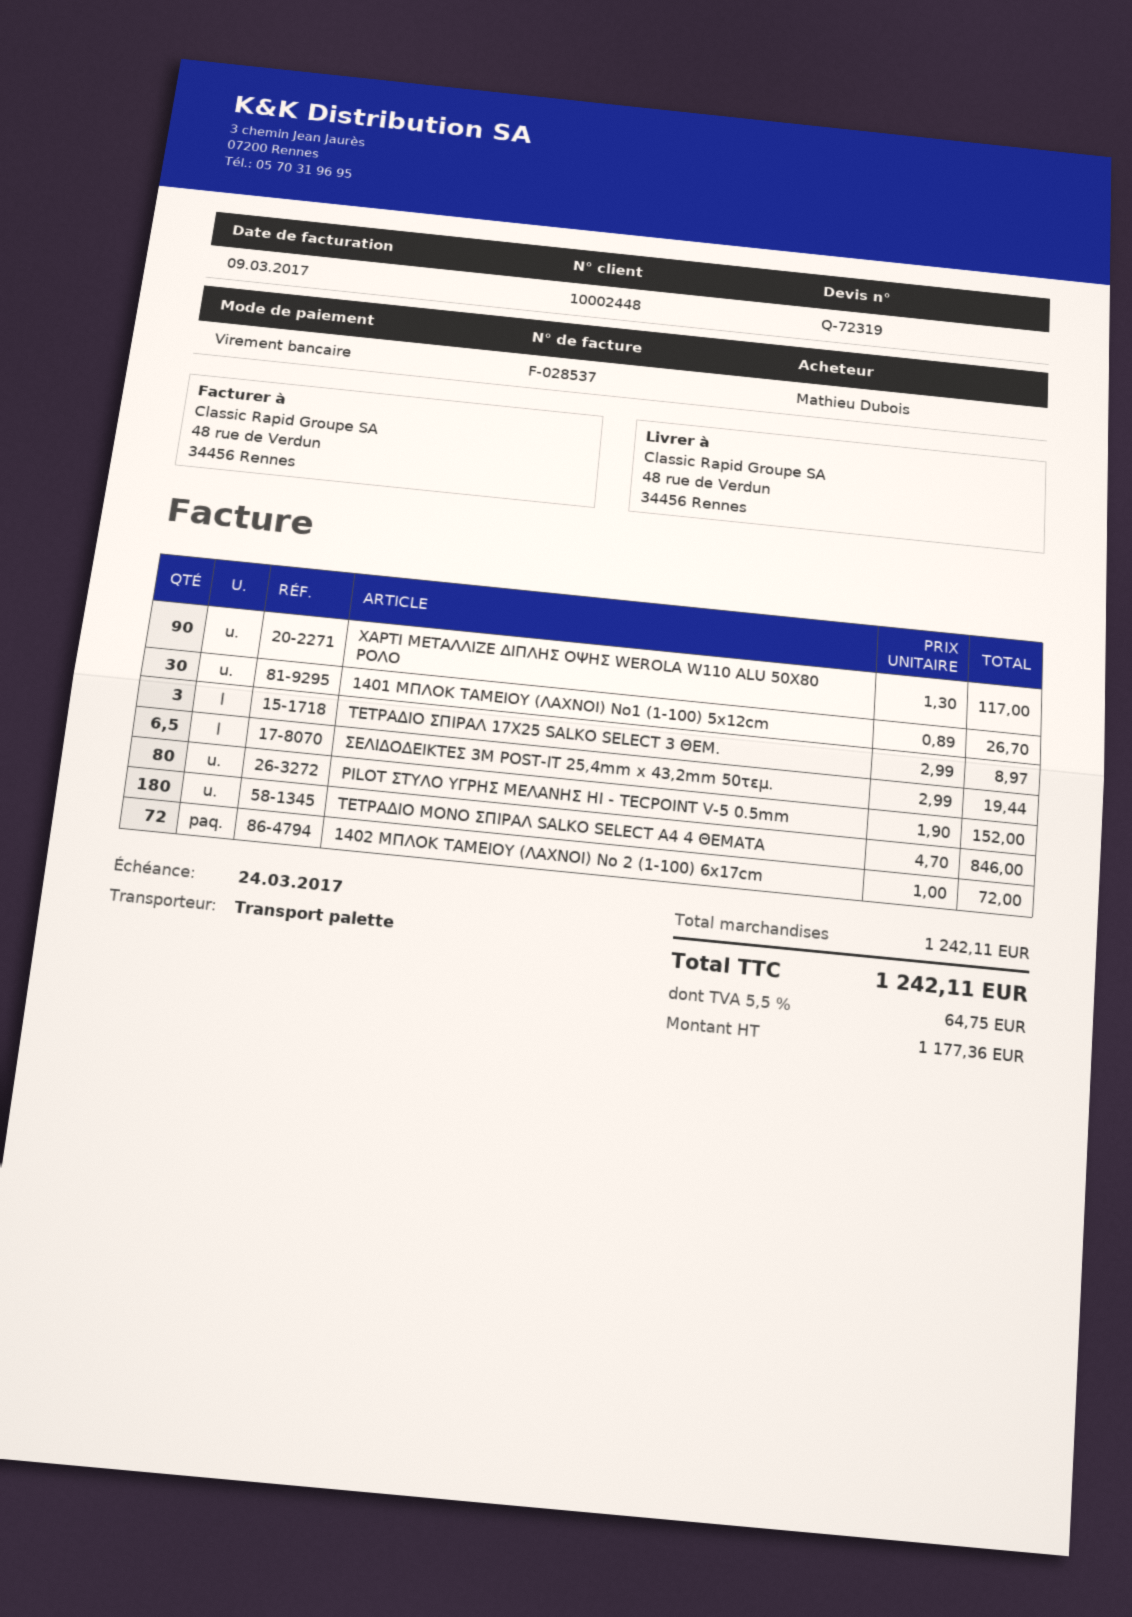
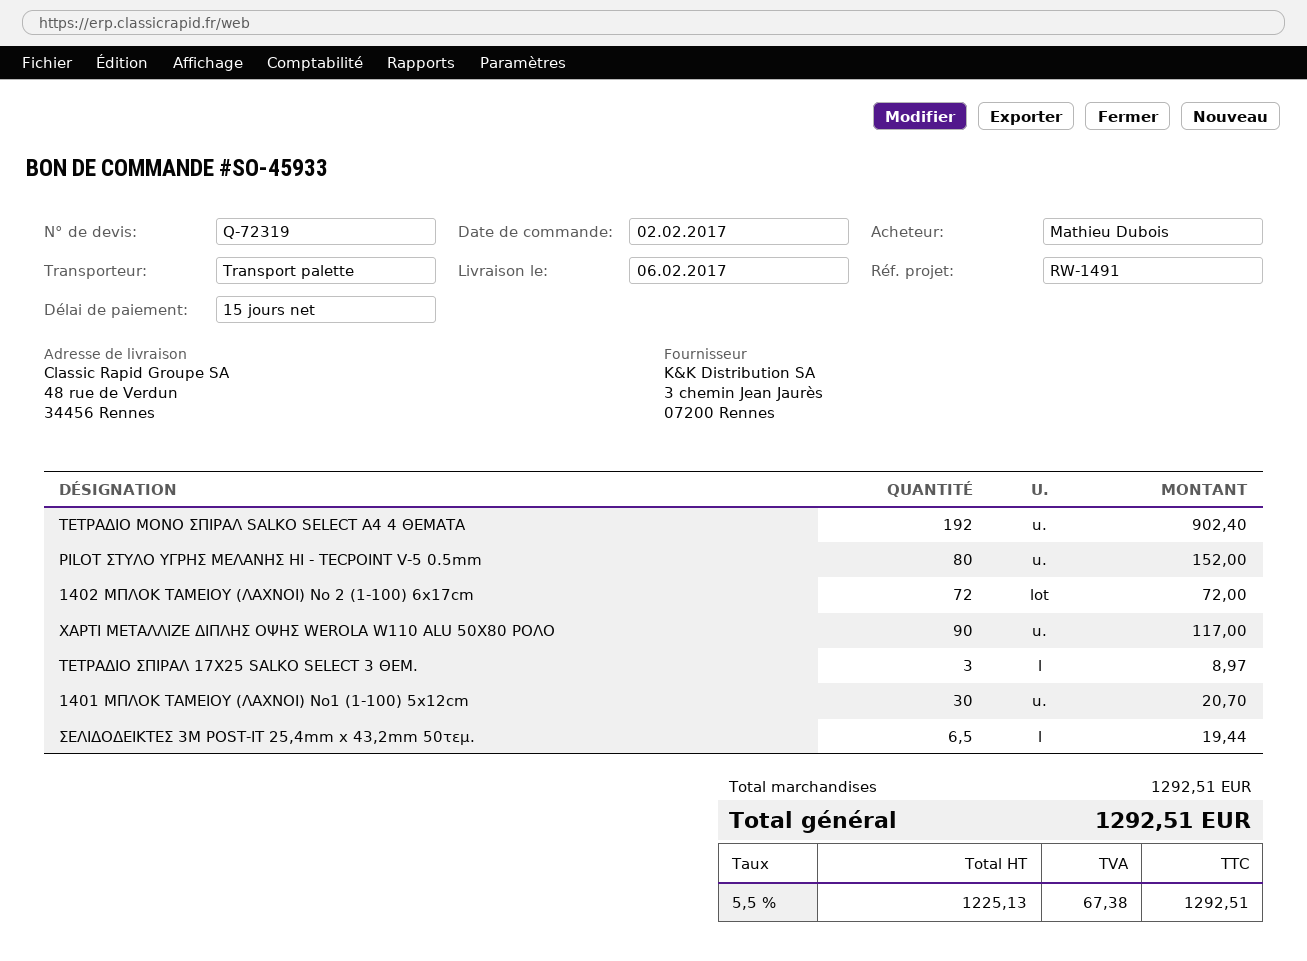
1401 ΜΠΛΟΚ ΤΑΜΕΙΟΥ (ΛΑΧΝΟΙ) Νο1 (1-100) 5x12cm: 30 for 26.70 -> 30 for 20.70
ΤΕΤΡΑΔΙΟ ΜΟΝΟ ΣΠΙΡΑΛ SALKO SELECT Α4 4 ΘΕΜΑΤΑ: 180 for 846.00 -> 192 for 902.40
subtotal: 1242.11 -> 1292.51
net: 1177.36 -> 1225.13
tax: 5.5% = 64.75 -> 5.5% = 67.38
total: 1242.11 -> 1292.51

